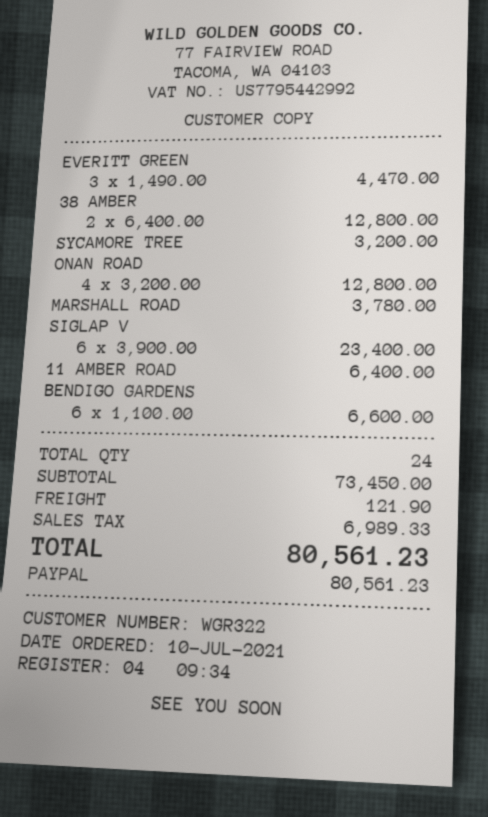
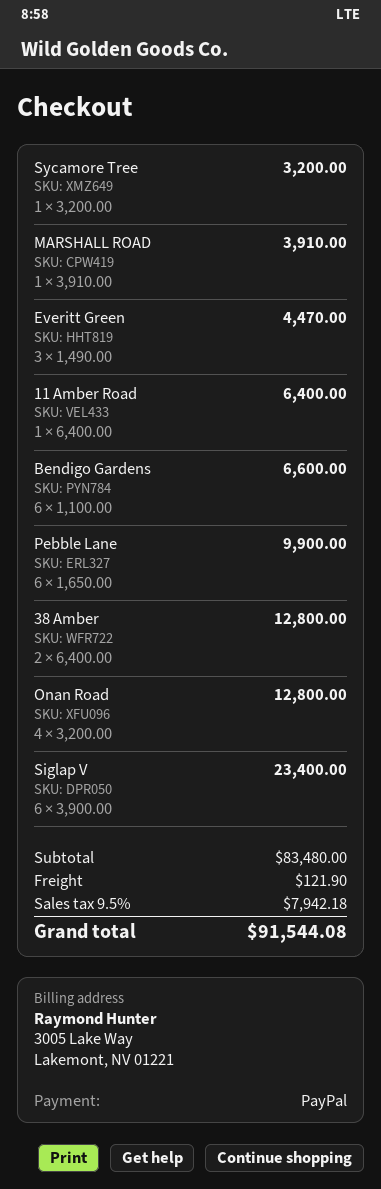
MARSHALL ROAD: 1 x 3780.00 = 3780.00 -> 1 x 3910.00 = 3910.00
Pebble Lane: none -> 6 x 1650.00 = 9900.00
subtotal: 73450.00 -> 83480.00
tax: 6989.33 -> 7942.18
total: 80561.23 -> 91544.08

